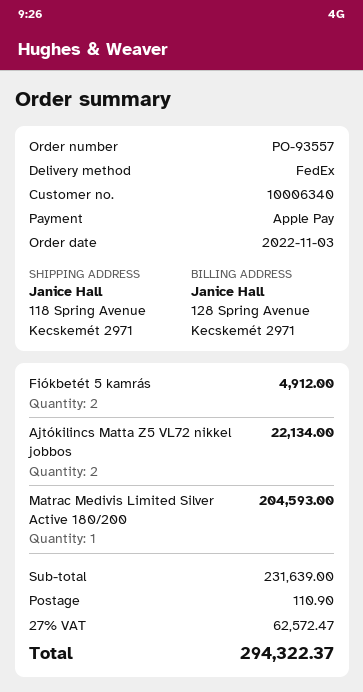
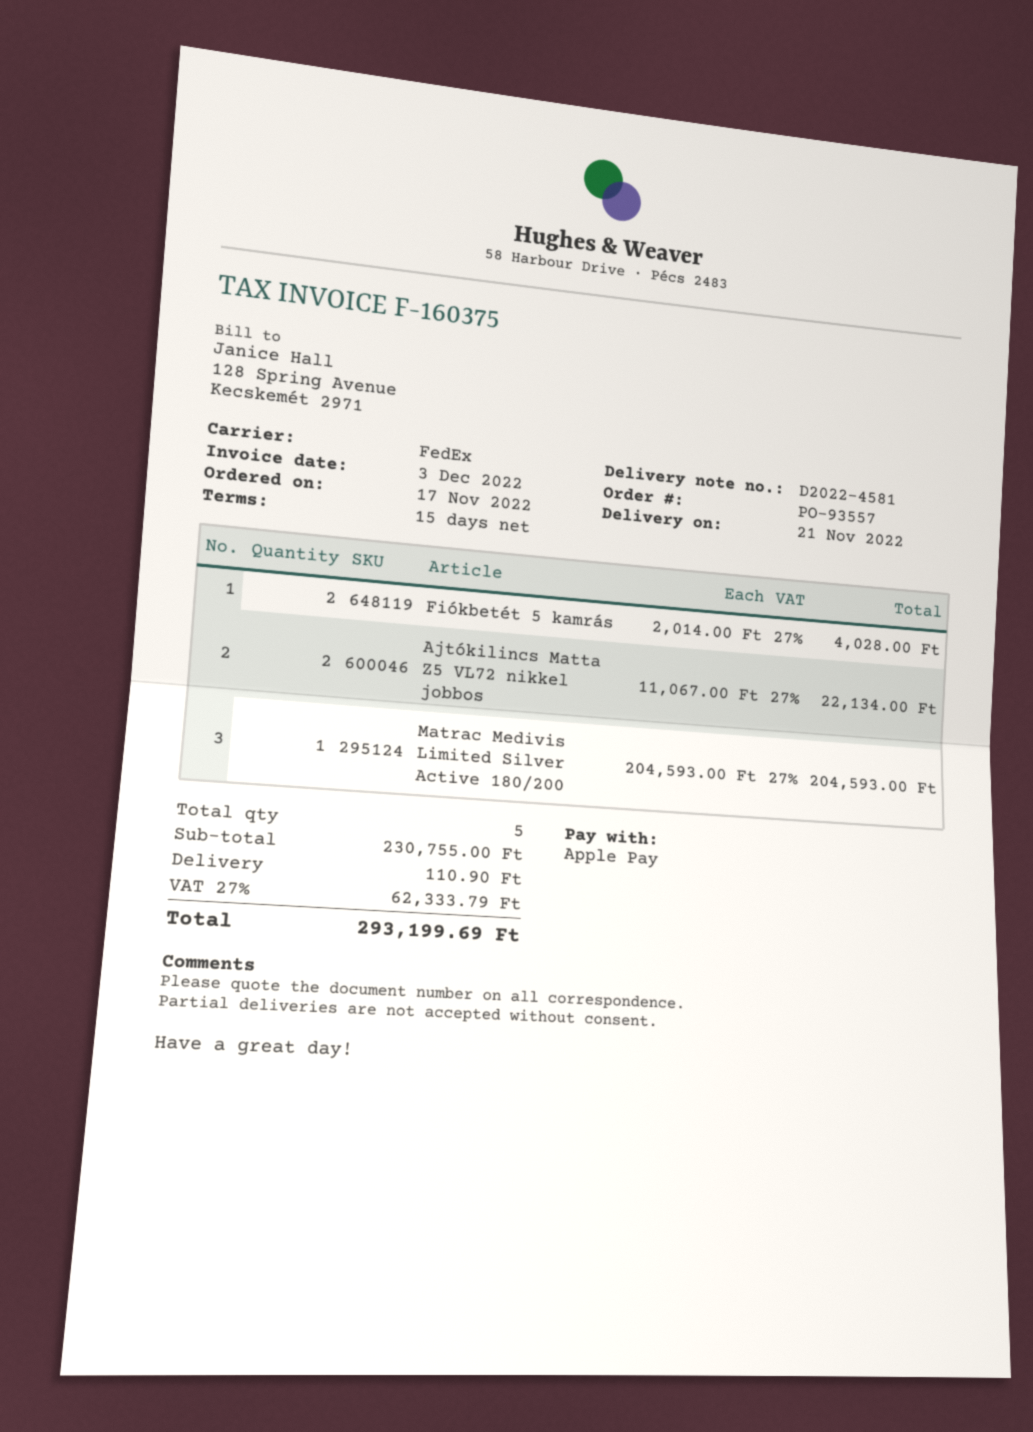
order date: 2022-11-03 -> 2022-11-17
Fiókbetét 5 kamrás: 2 for 4912.00 -> 2 for 4028.00
subtotal: 231639.00 -> 230755.00
tax: 27% = 62572.47 -> 27% = 62333.79
total: 294322.37 -> 293199.69

